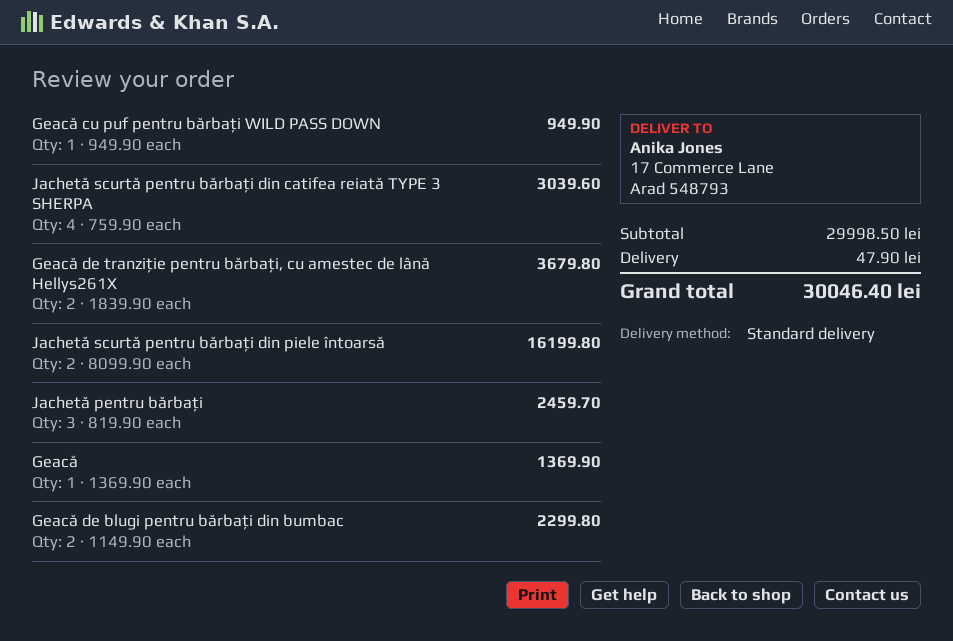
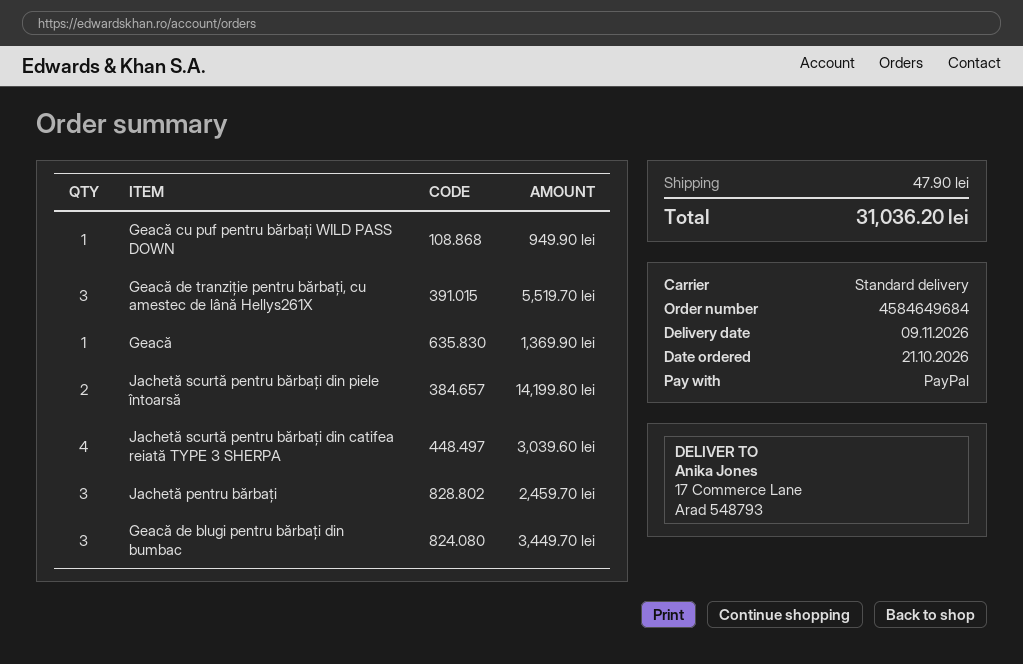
Geacă de tranziție pentru bărbați, cu amestec de lână Hellys261X: 2 for 3679.80 -> 3 for 5519.70
Jachetă scurtă pentru bărbați din piele întoarsă: 2 for 16199.80 -> 2 for 14199.80
Geacă de blugi pentru bărbați din bumbac: 2 for 2299.80 -> 3 for 3449.70
total: 30046.40 -> 31036.20

